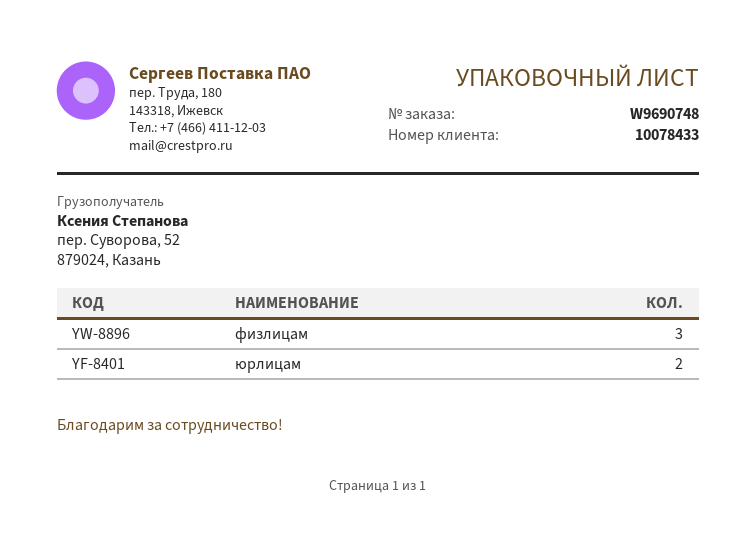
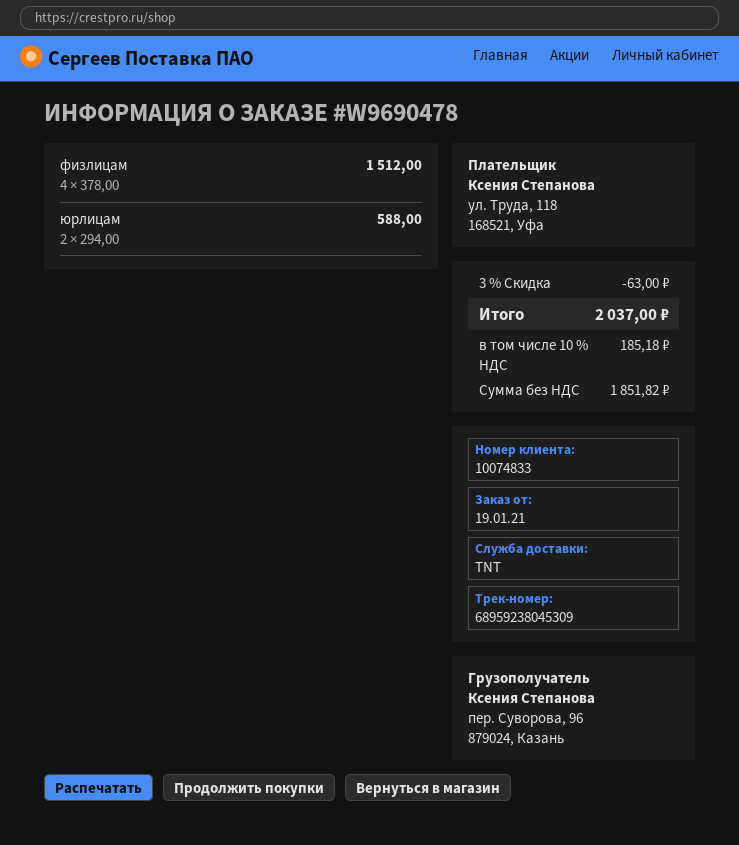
order number: W9690748 -> W9690478
customer number: 10078433 -> 10074833
ship to: пер. Суворова, 52, 879024, Казань -> пер. Суворова, 96, 879024, Казань
физлицам: 3 -> 4

